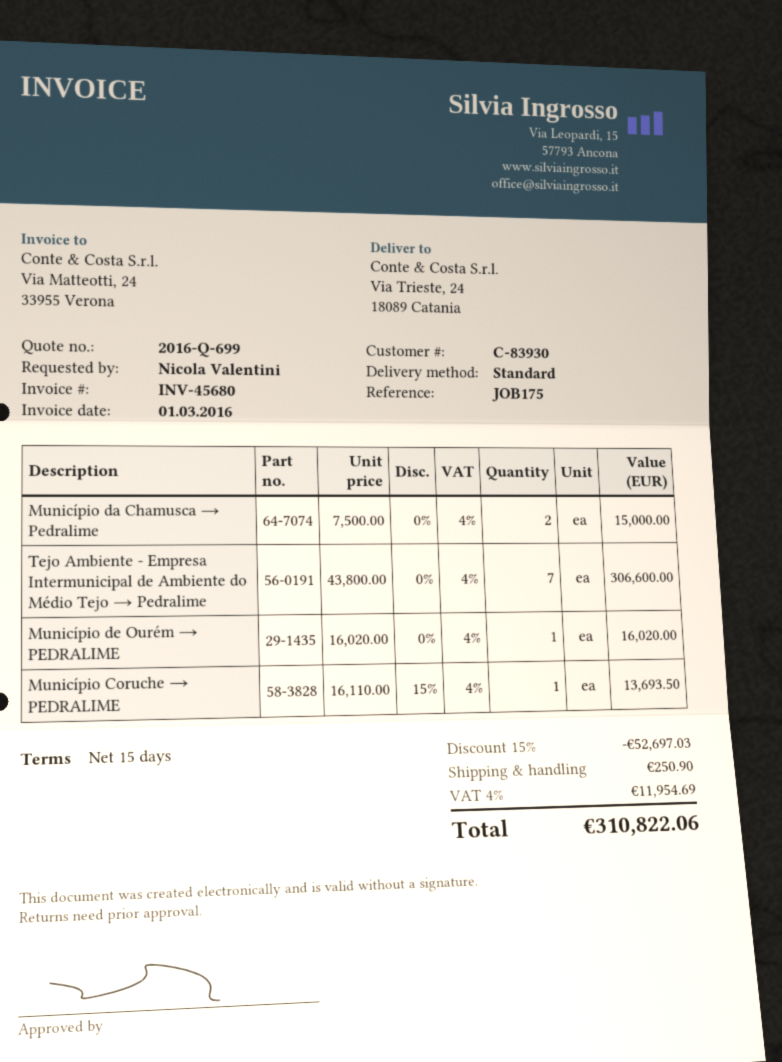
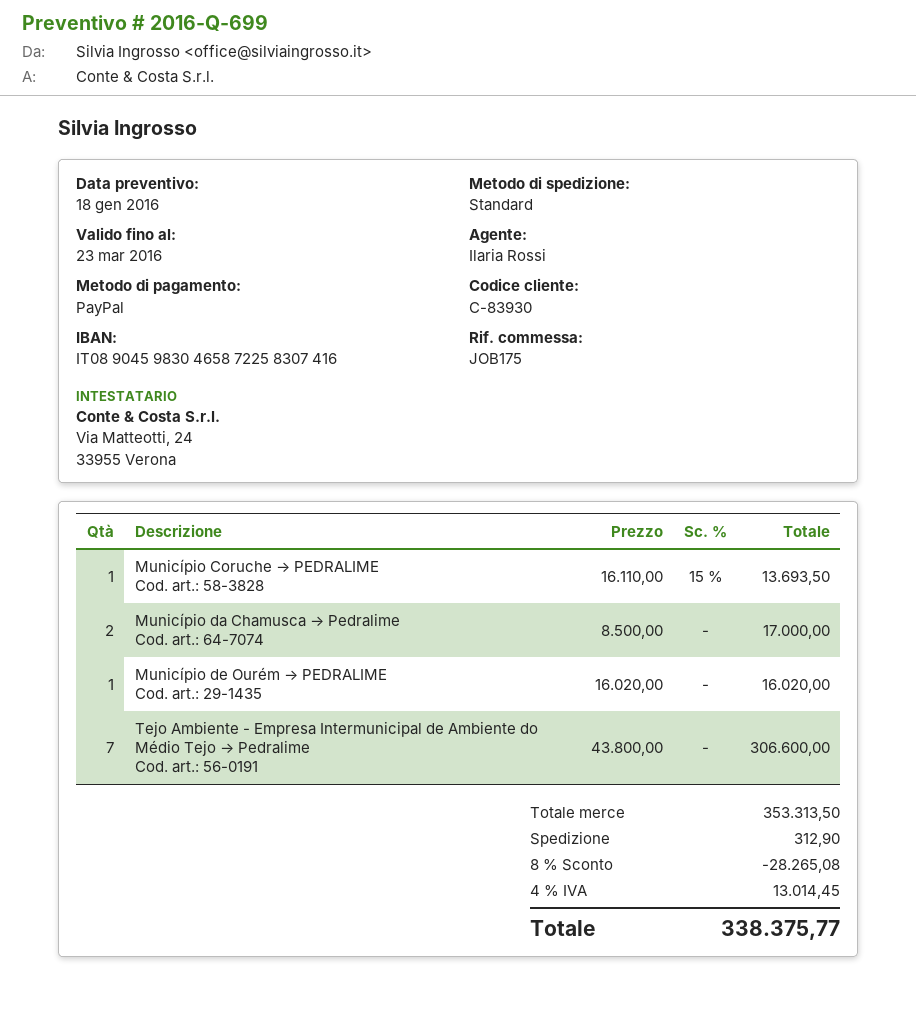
Município da Chamusca → Pedralime: 2 x 7500.00 = 15000.00 -> 2 x 8500.00 = 17000.00
discount: 15% = 52697.03 -> 8% = 28265.08
shipping: 250.90 -> 312.90
tax: 4% = 11954.69 -> 4% = 13014.45
total: 310822.06 -> 338375.77

